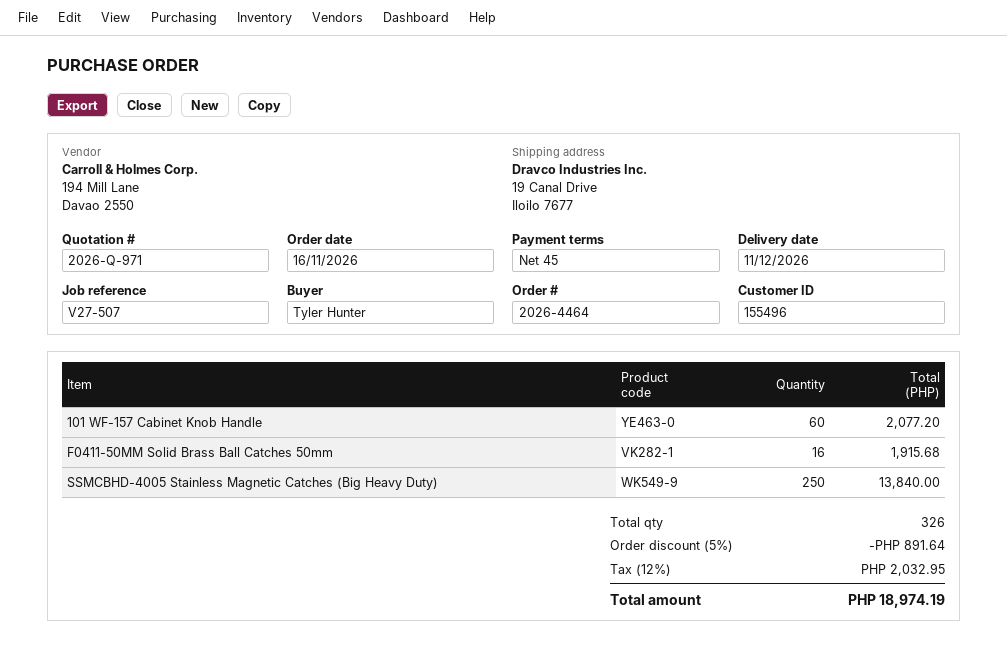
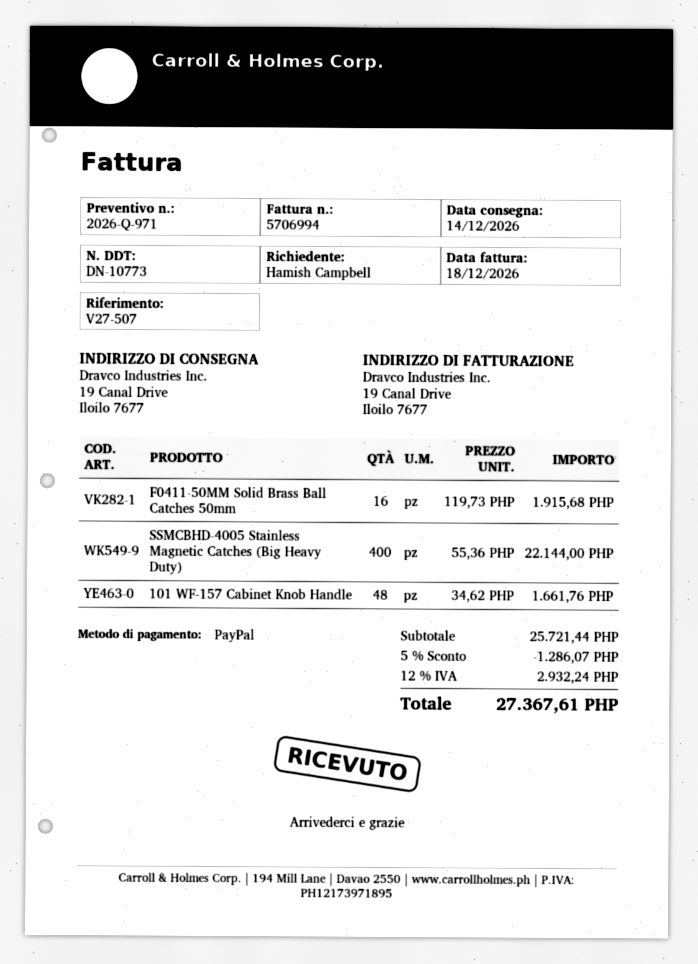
delivery date: 2026-12-11 -> 2026-12-14
ordered by: Tyler Hunter -> Hamish Campbell
101 WF-157 Cabinet Knob Handle: 60 for 2077.20 -> 48 for 1661.76
SSMCBHD-4005 Stainless Magnetic Catches (Big Heavy Duty): 250 for 13840.00 -> 400 for 22144.00
discount: 5% = 891.64 -> 5% = 1286.07
tax: 12% = 2032.95 -> 12% = 2932.24
total: 18974.19 -> 27367.61

